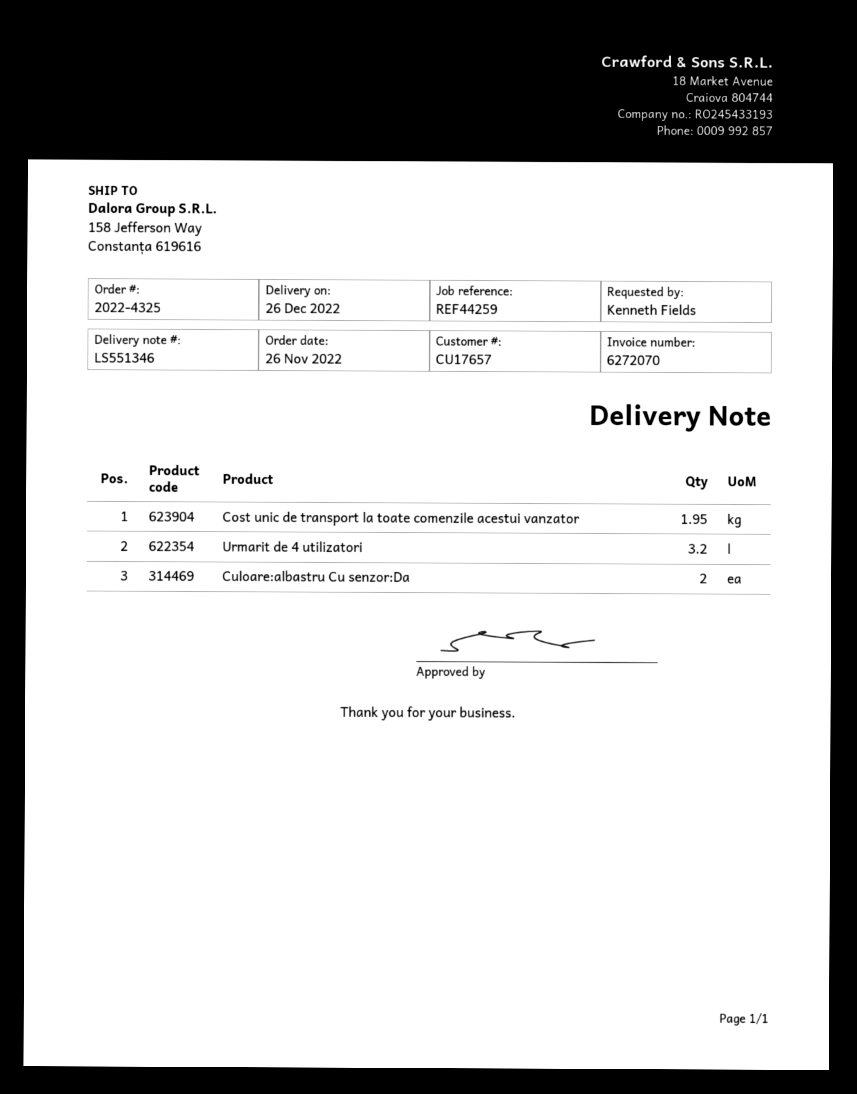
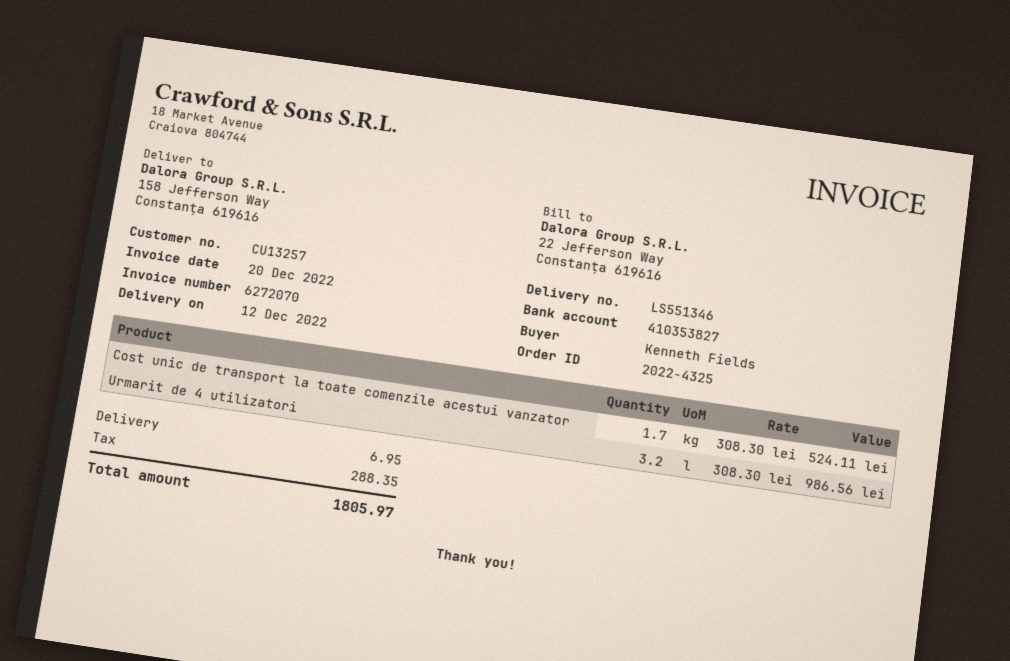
delivery date: 2022-12-26 -> 2022-12-12
customer number: CU17657 -> CU13257
Cost unic de transport la toate comenzile acestui vanzator: 1.95 -> 1.7
Culoare:albastru Cu senzor:Da: 2 -> none

